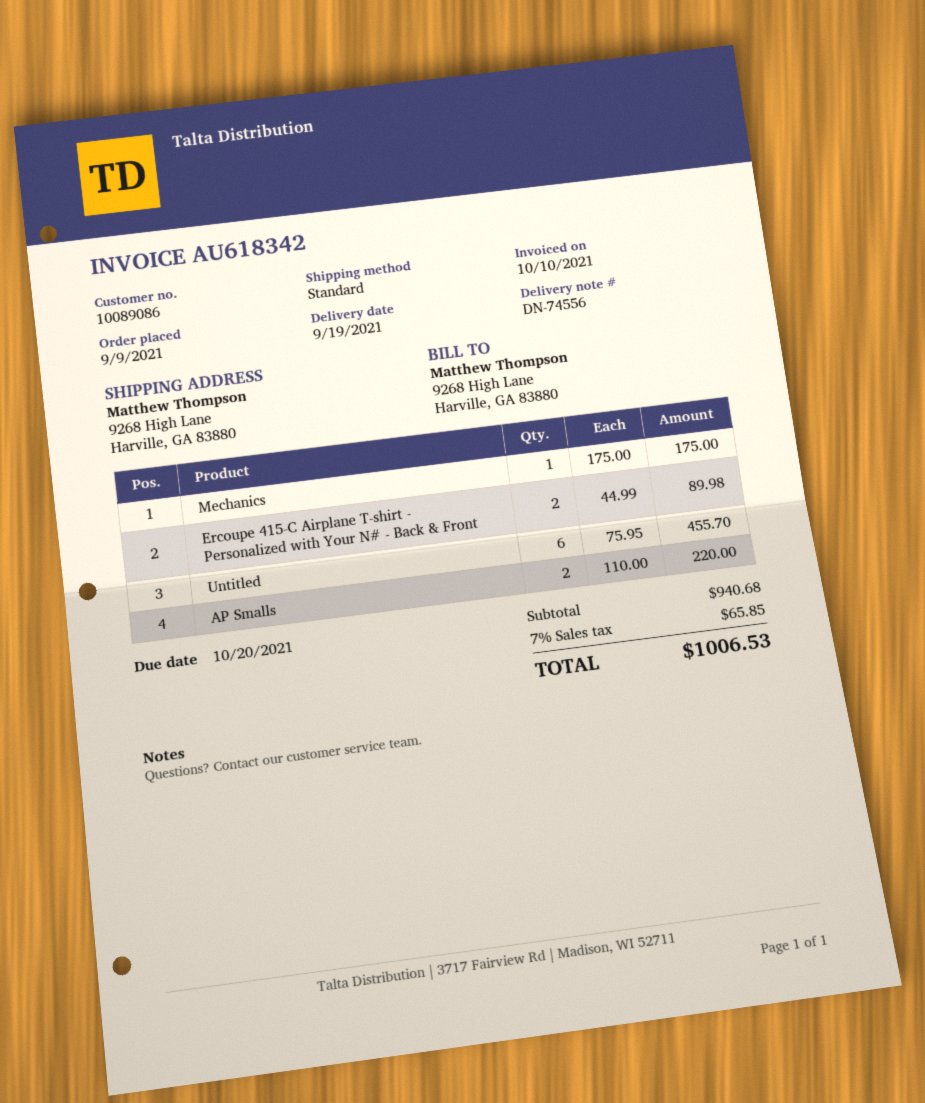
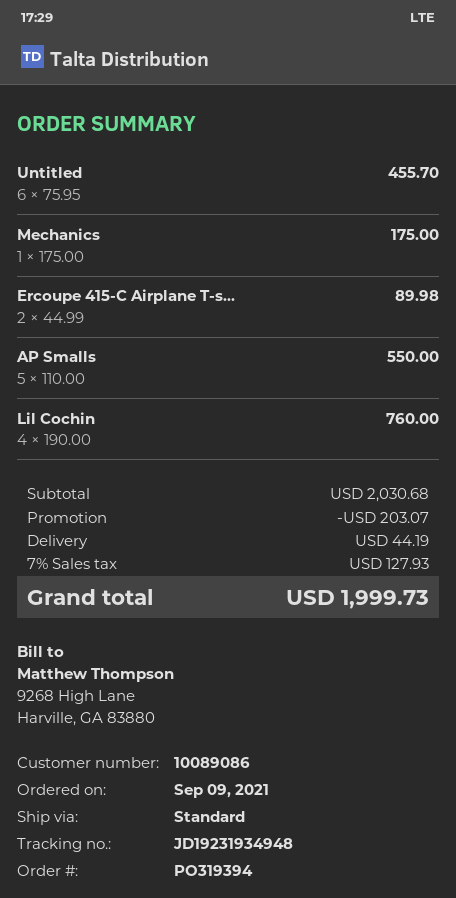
AP Smalls: 2 x 110.00 = 220.00 -> 5 x 110.00 = 550.00
Lil Cochin: none -> 4 x 190.00 = 760.00
subtotal: 940.68 -> 2030.68
discount: none -> 203.07
shipping: none -> 44.19
tax: 7% = 65.85 -> 7% = 127.93
total: 1006.53 -> 1999.73

